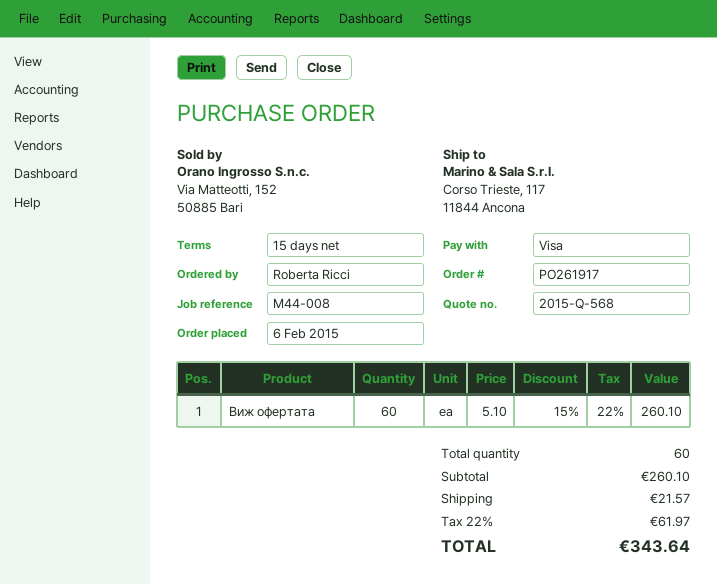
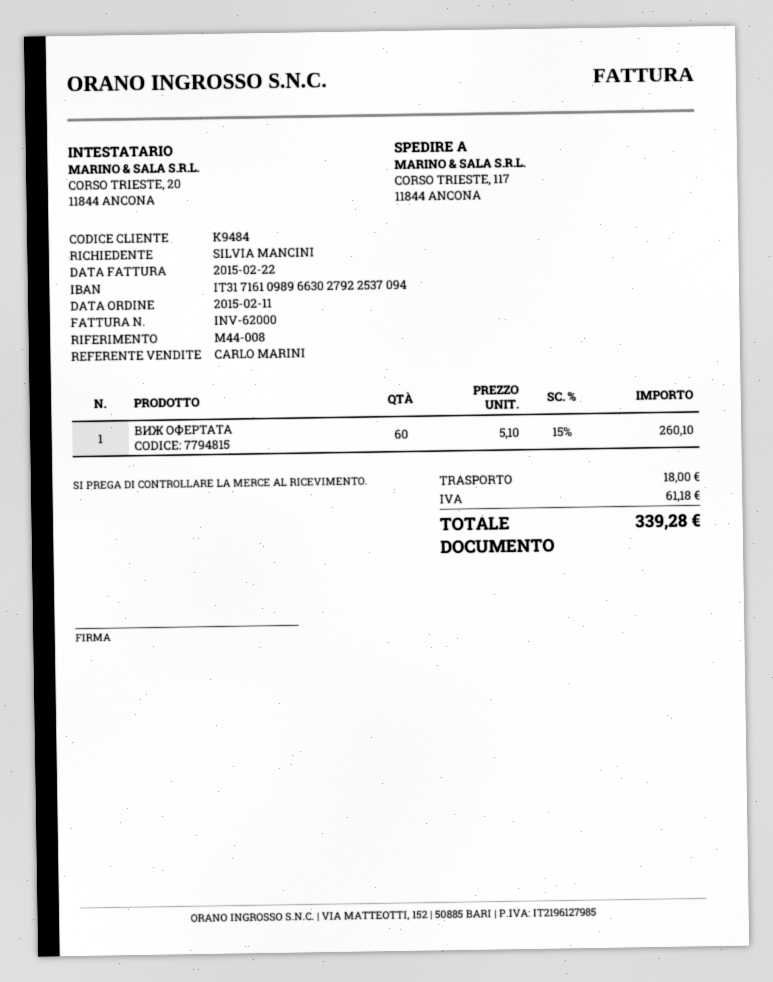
order date: 2015-02-06 -> 2015-02-11
ordered by: Roberta Ricci -> SILVIA MANCINI
shipping: 21.57 -> 18.00
tax: 61.97 -> 61.18
total: 343.64 -> 339.28

